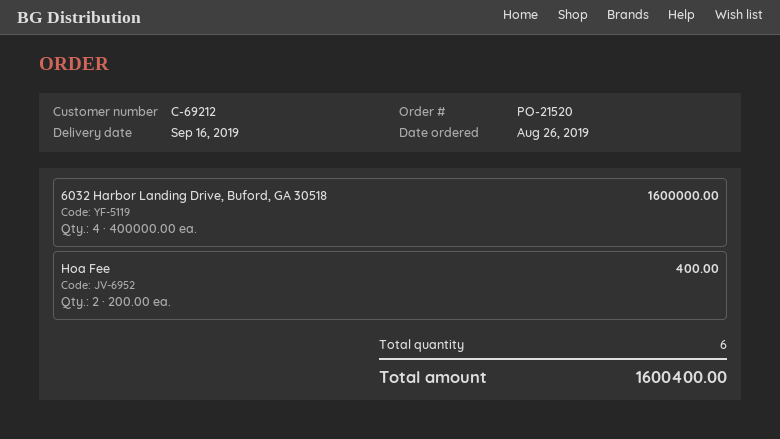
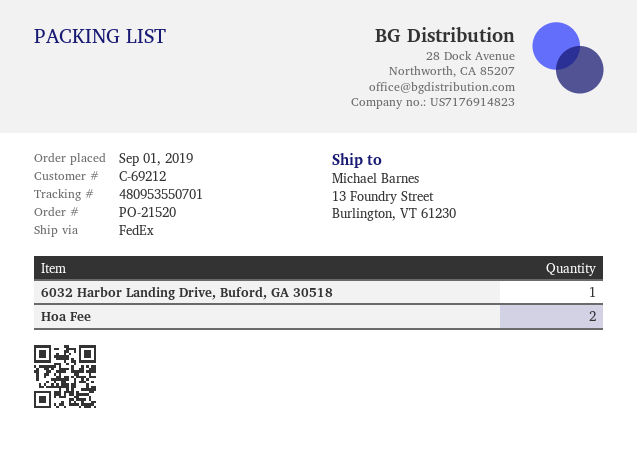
order date: 2019-08-26 -> 2019-09-01
6032 Harbor Landing Drive, Buford, GA 30518: 4 -> 1

